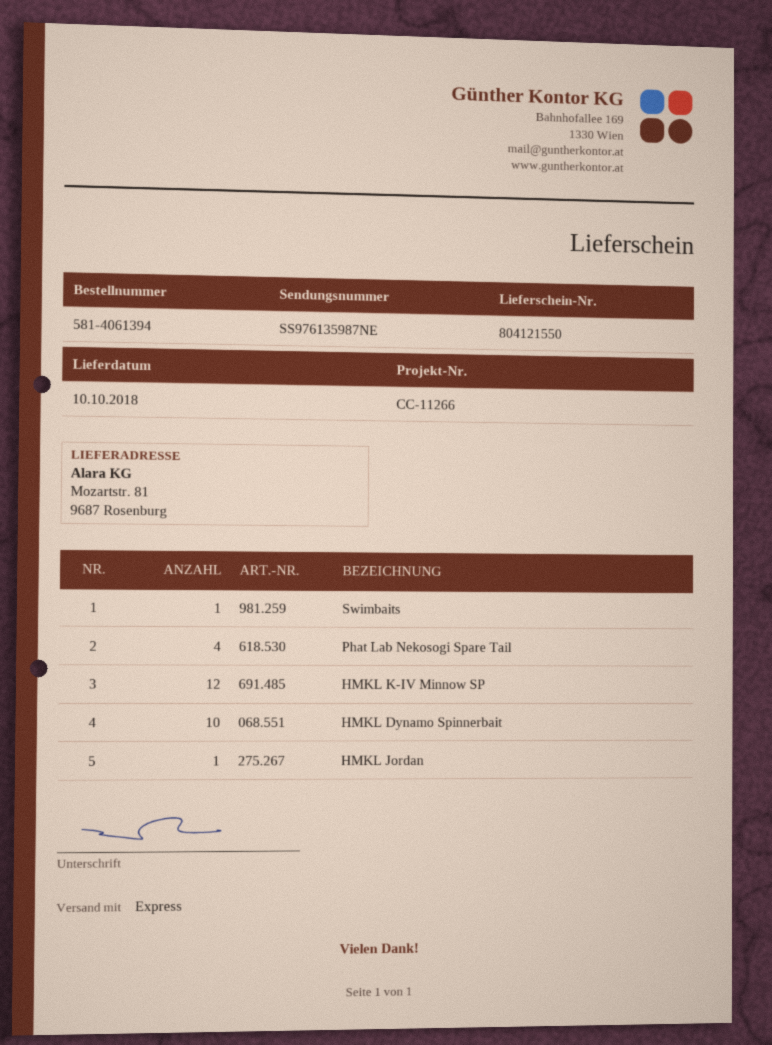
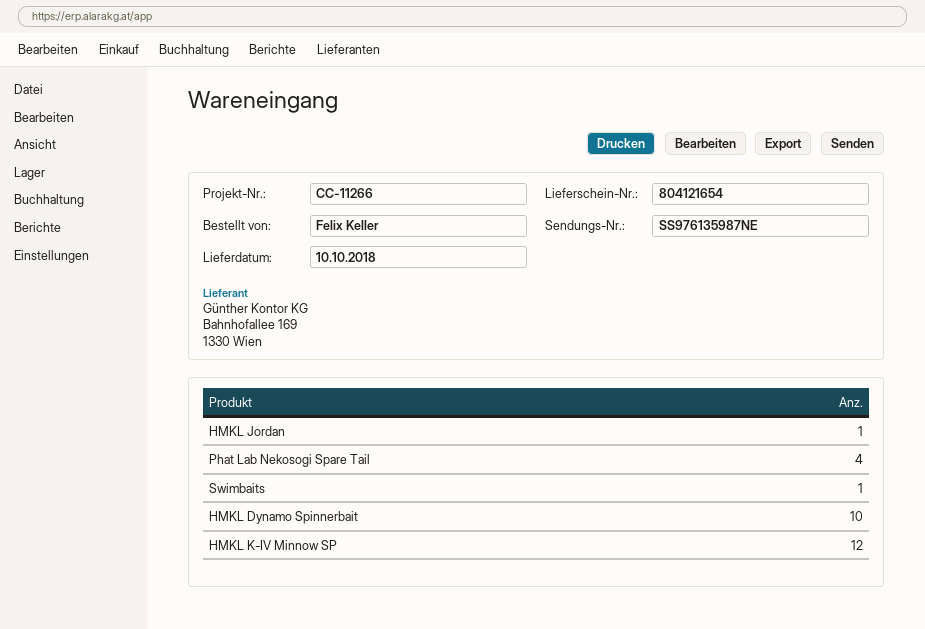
delivery note number: 804121550 -> 804121654

